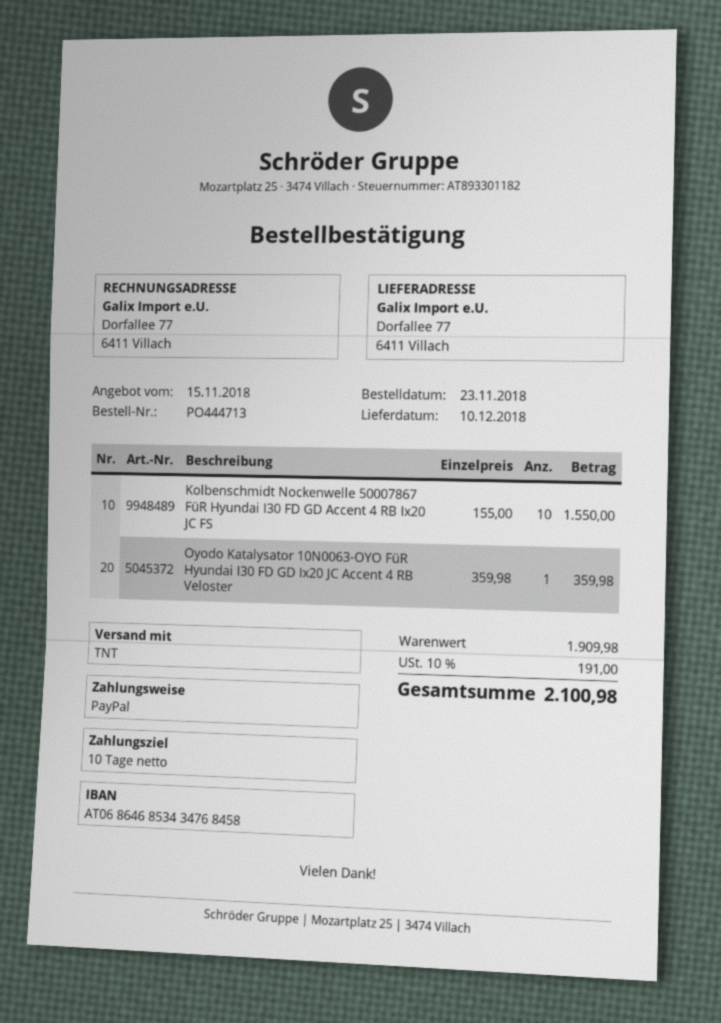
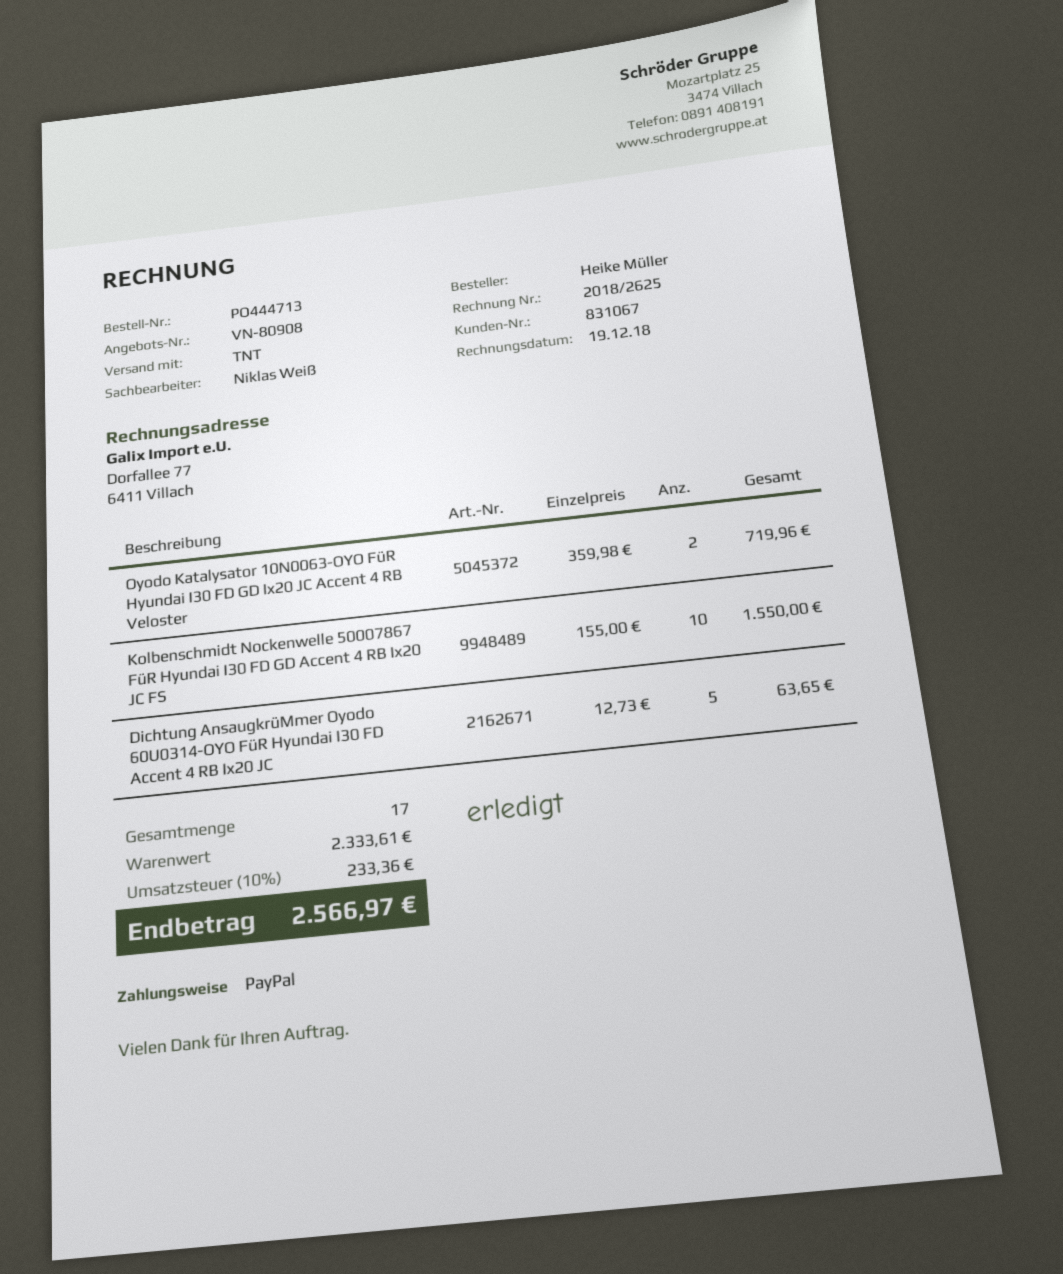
Oyodo Katalysator 10N0063-OYO FüR Hyundai I30 FD GD Ix20 JC Accent 4 RB Veloster: 1 x 359.98 = 359.98 -> 2 x 359.98 = 719.96
Dichtung AnsaugkrüMmer Oyodo 60U0314-OYO FüR Hyundai I30 FD Accent 4 RB Ix20 JC: none -> 5 x 12.73 = 63.65
subtotal: 1909.98 -> 2333.61
tax: 10% = 191.00 -> 10% = 233.36
total: 2100.98 -> 2566.97

